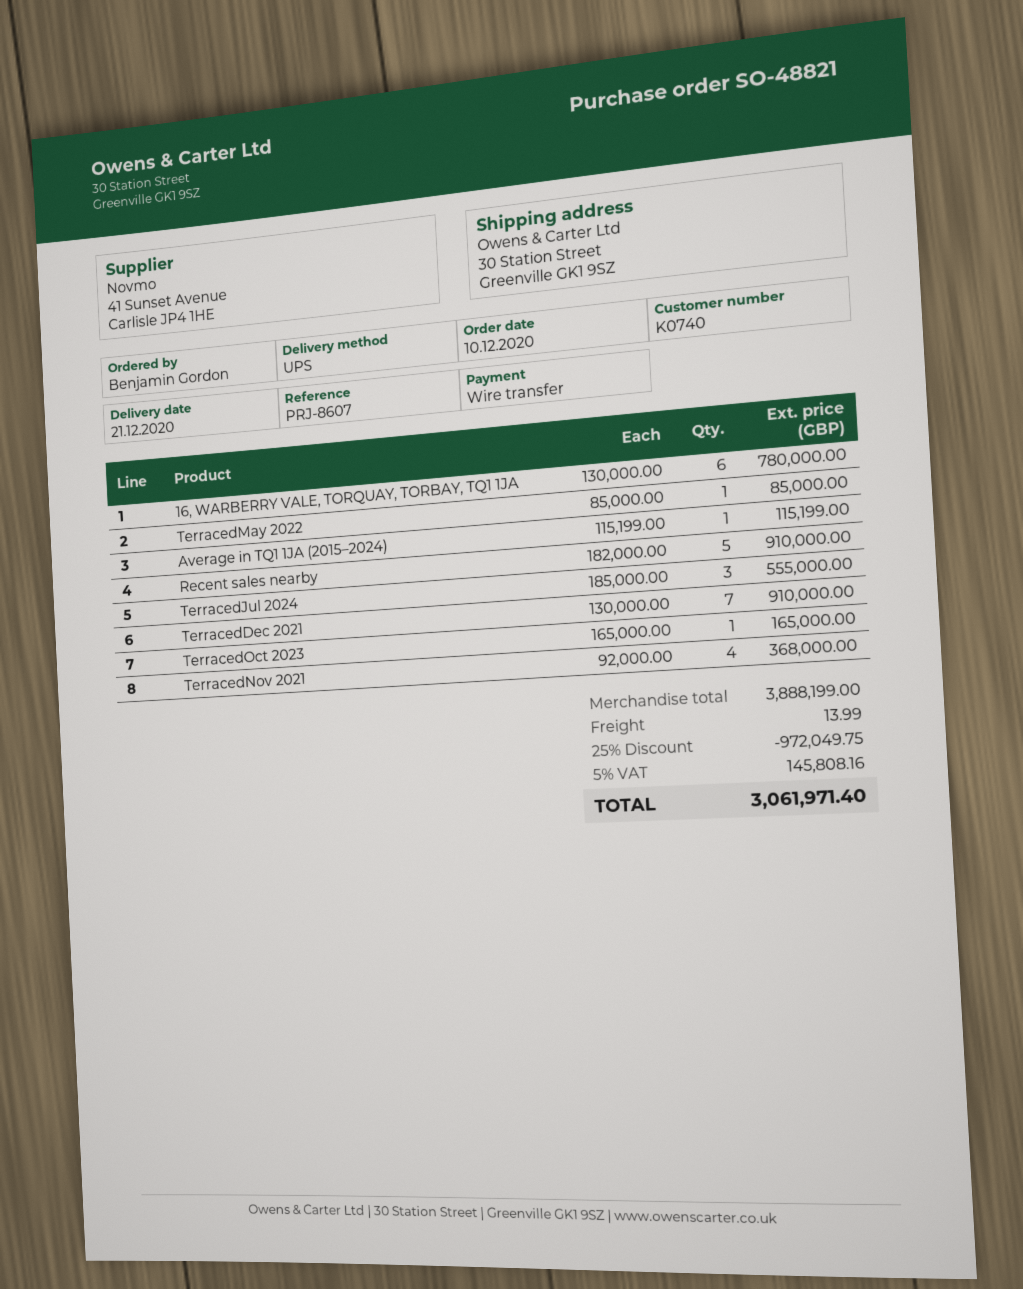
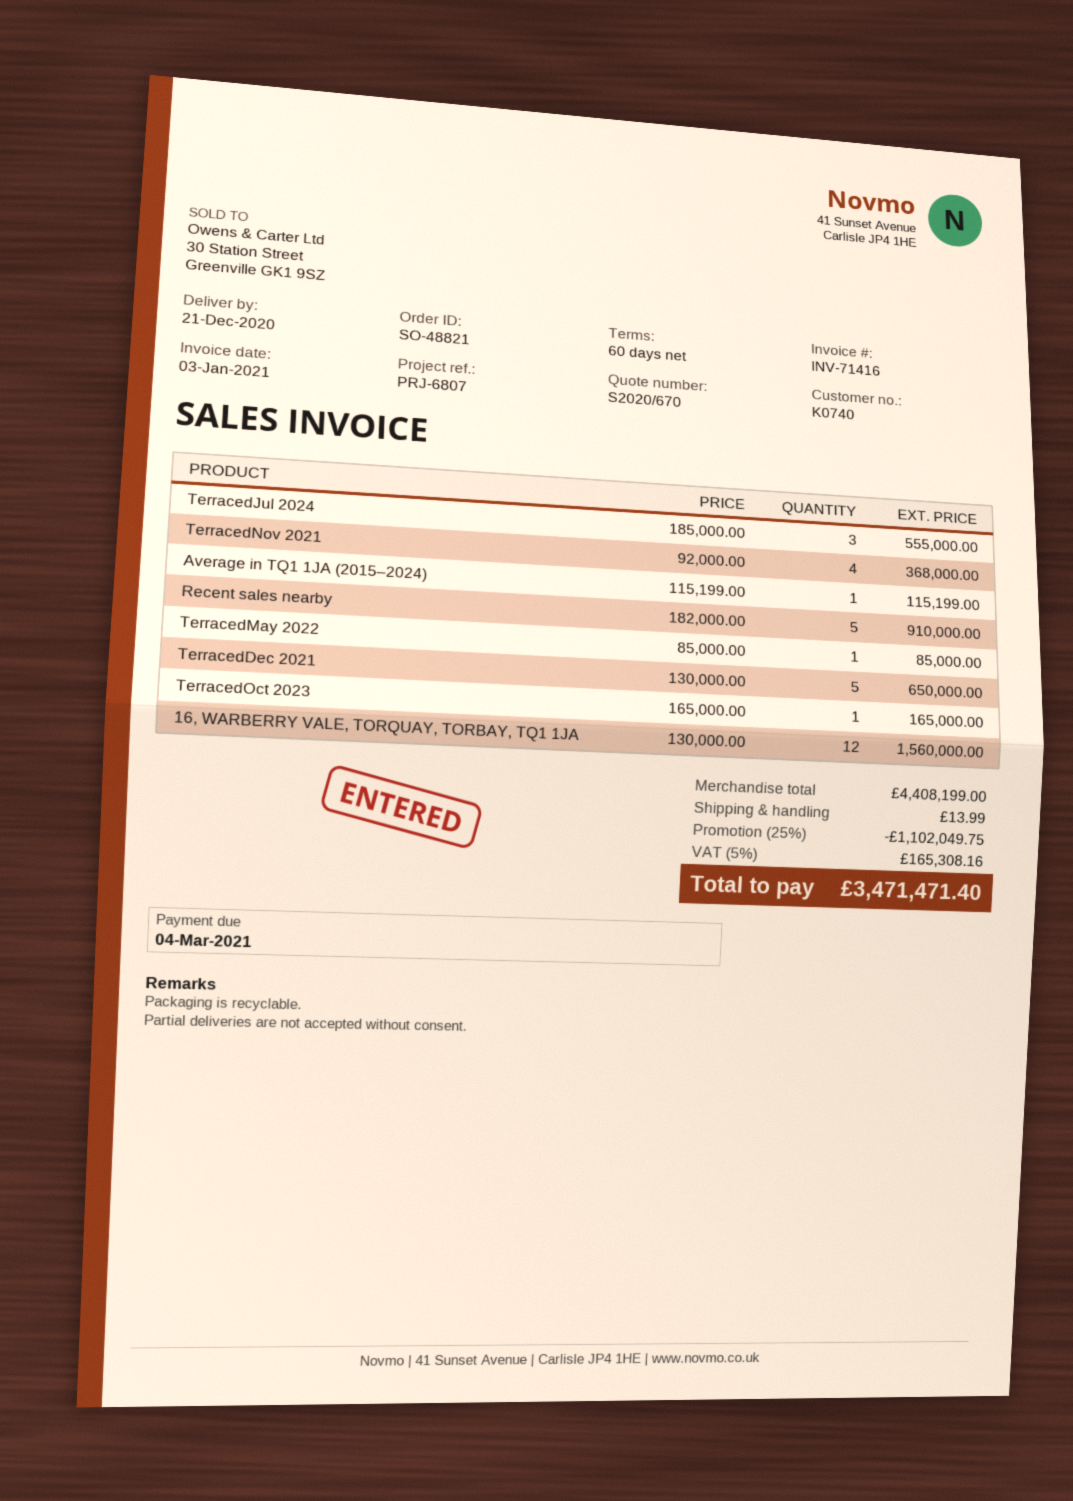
reference: PRJ-8607 -> PRJ-6807
16, WARBERRY VALE, TORQUAY, TORBAY, TQ1 1JA: 6 x 130000.00 = 780000.00 -> 12 x 130000.00 = 1560000.00
TerracedDec 2021: 7 x 130000.00 = 910000.00 -> 5 x 130000.00 = 650000.00
subtotal: 3888199.00 -> 4408199.00
discount: 25% = 972049.75 -> 25% = 1102049.75
tax: 5% = 145808.16 -> 5% = 165308.16
total: 3061971.40 -> 3471471.40

